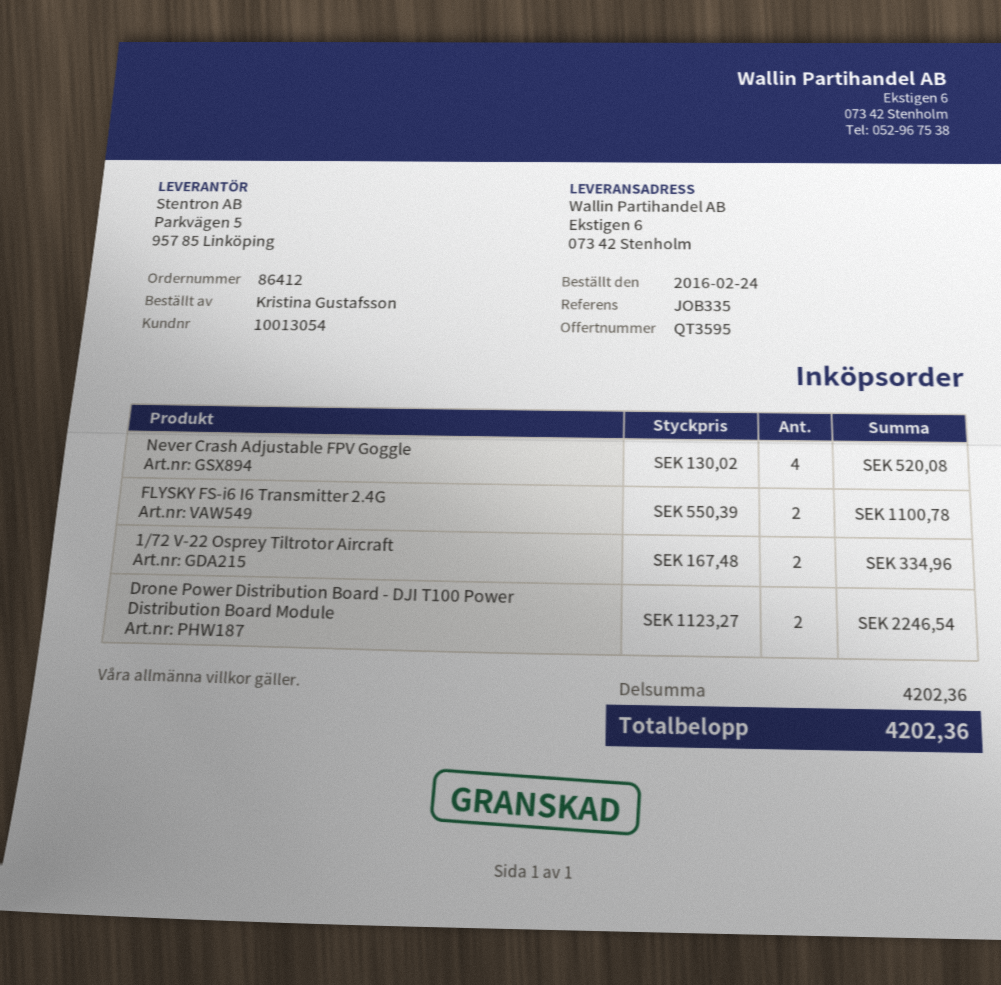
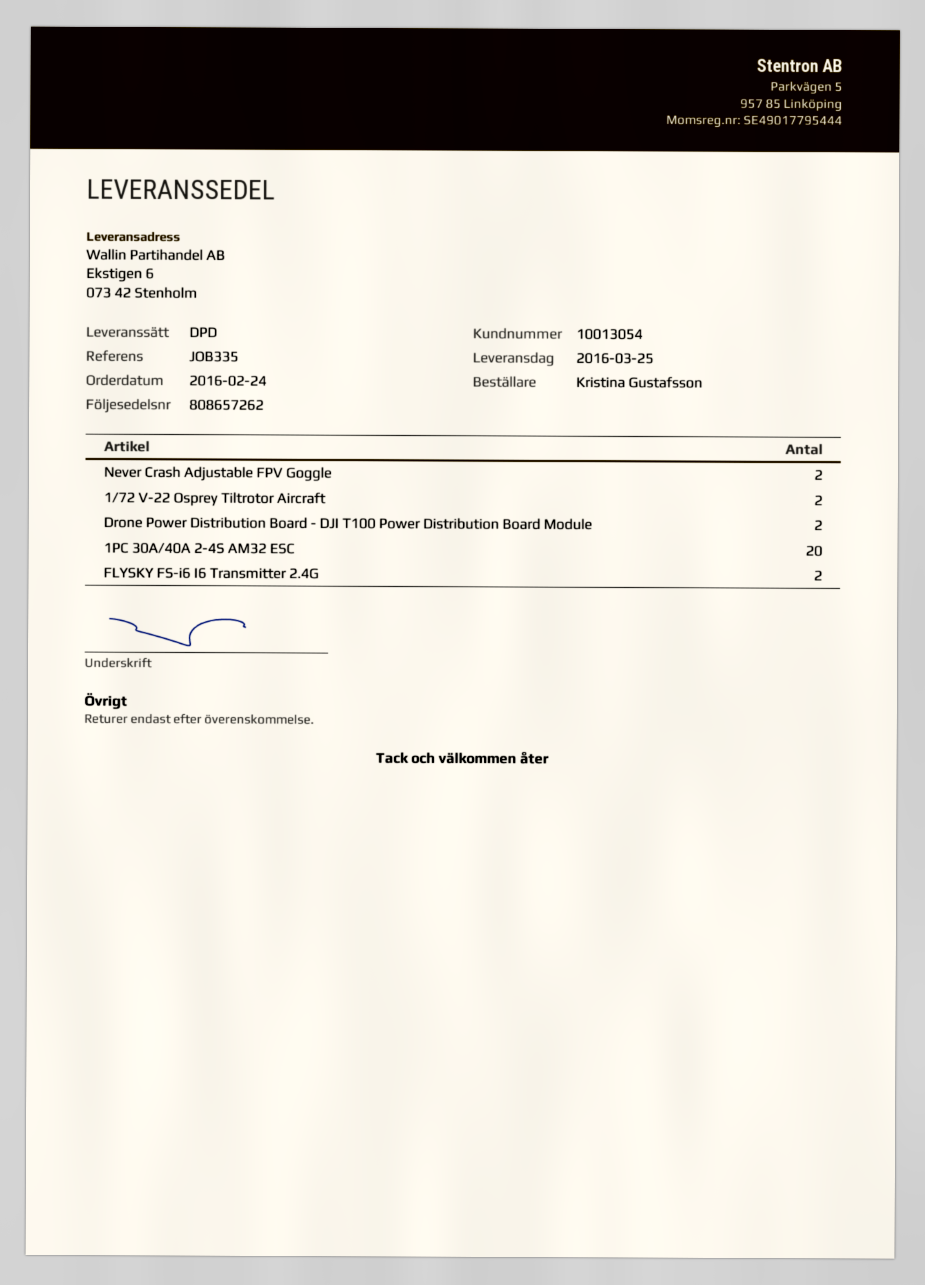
Never Crash Adjustable FPV Goggle: 4 -> 2
1PC 30A/40A 2-4S AM32 ESC: none -> 20

